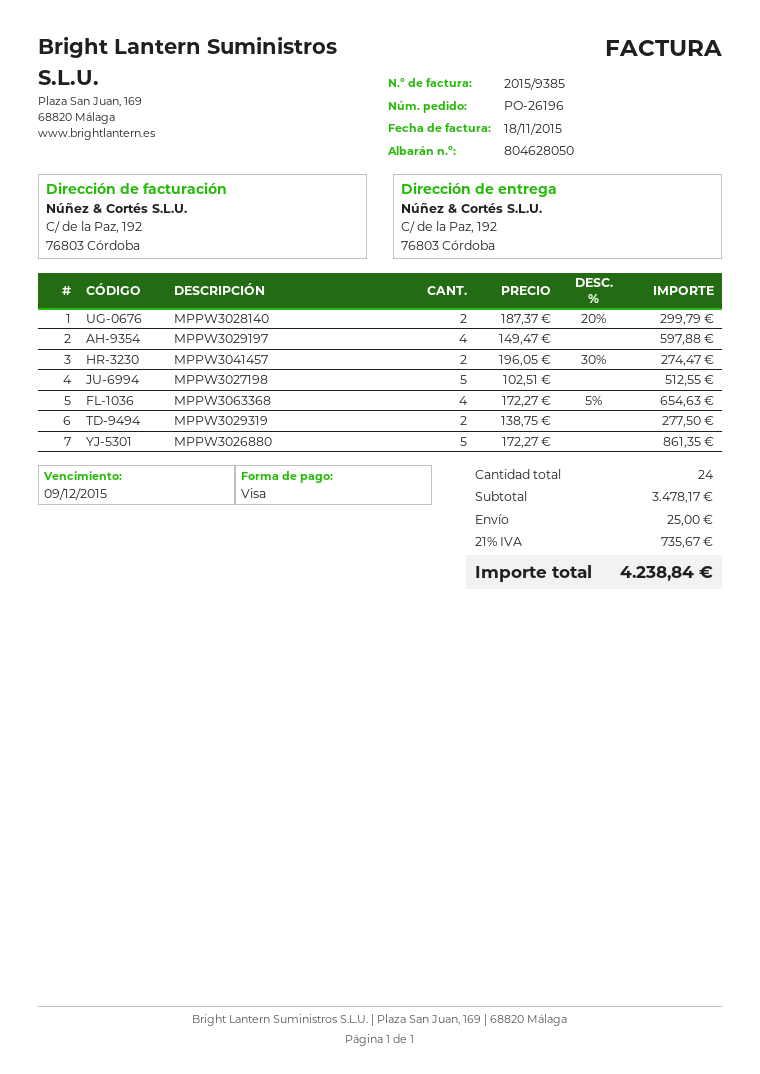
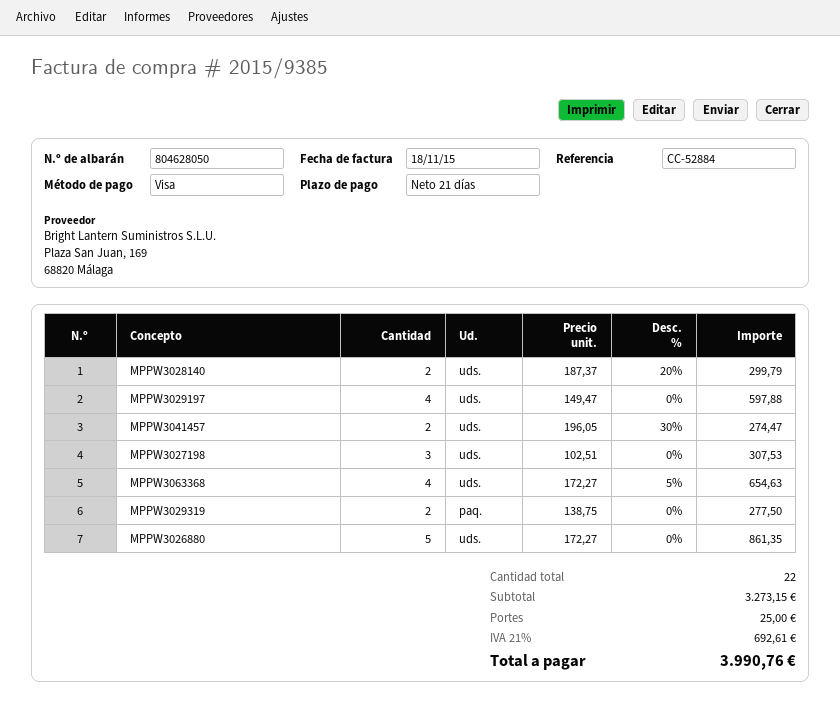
MPPW3027198: 5 x 102.51 = 512.55 -> 3 x 102.51 = 307.53
total quantity: 24 -> 22
subtotal: 3478.17 -> 3273.15
tax: 21% = 735.67 -> 21% = 692.61
total: 4238.84 -> 3990.76

